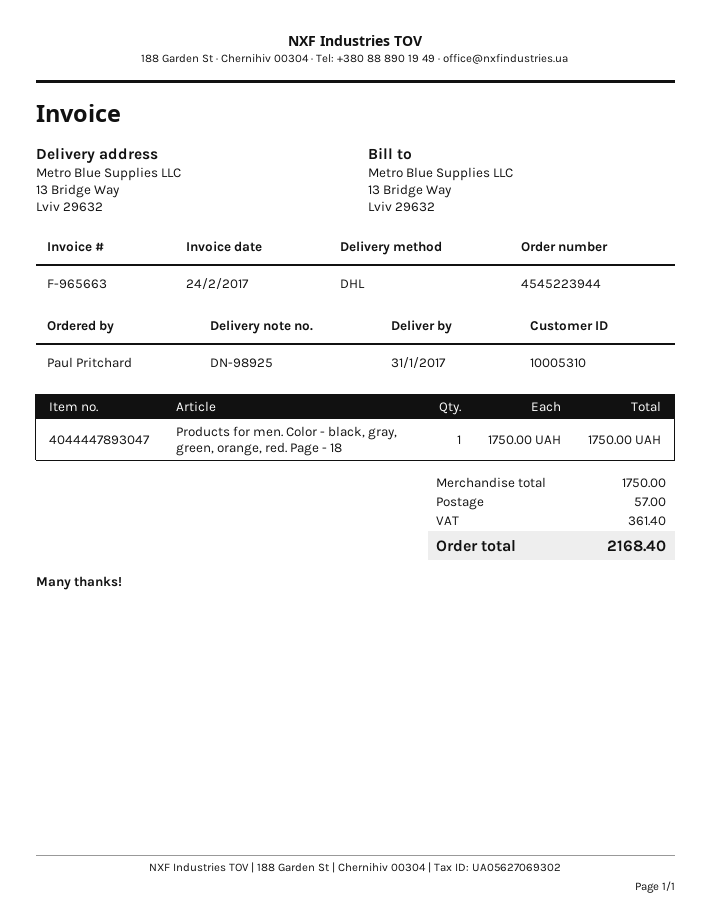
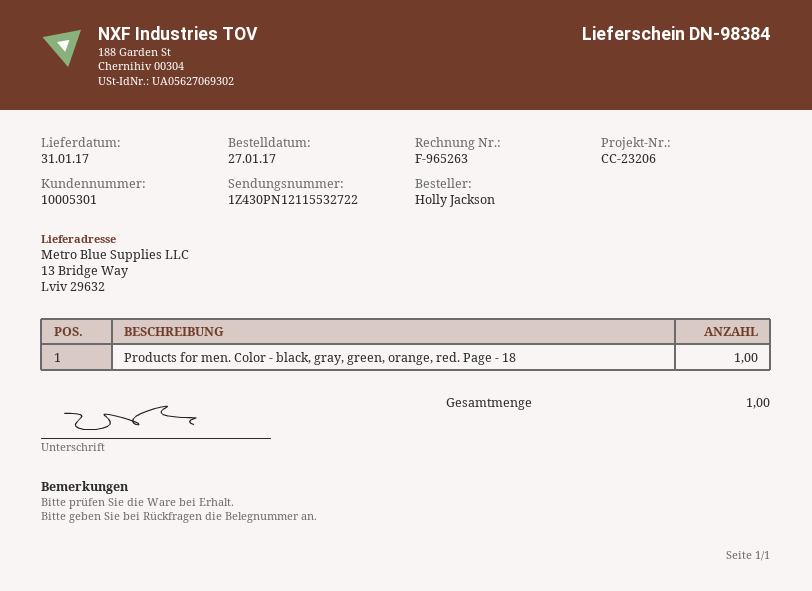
delivery note number: DN-98925 -> DN-98384
invoice number: F-965663 -> F-965263
customer number: 10005310 -> 10005301
ordered by: Paul Pritchard -> Holly Jackson

